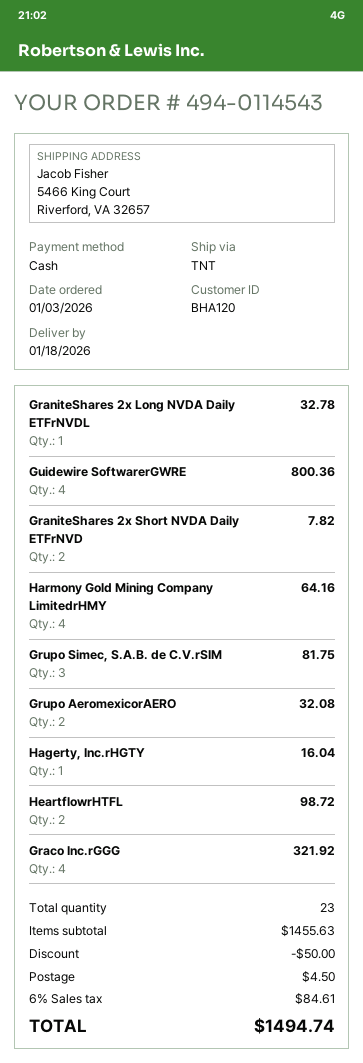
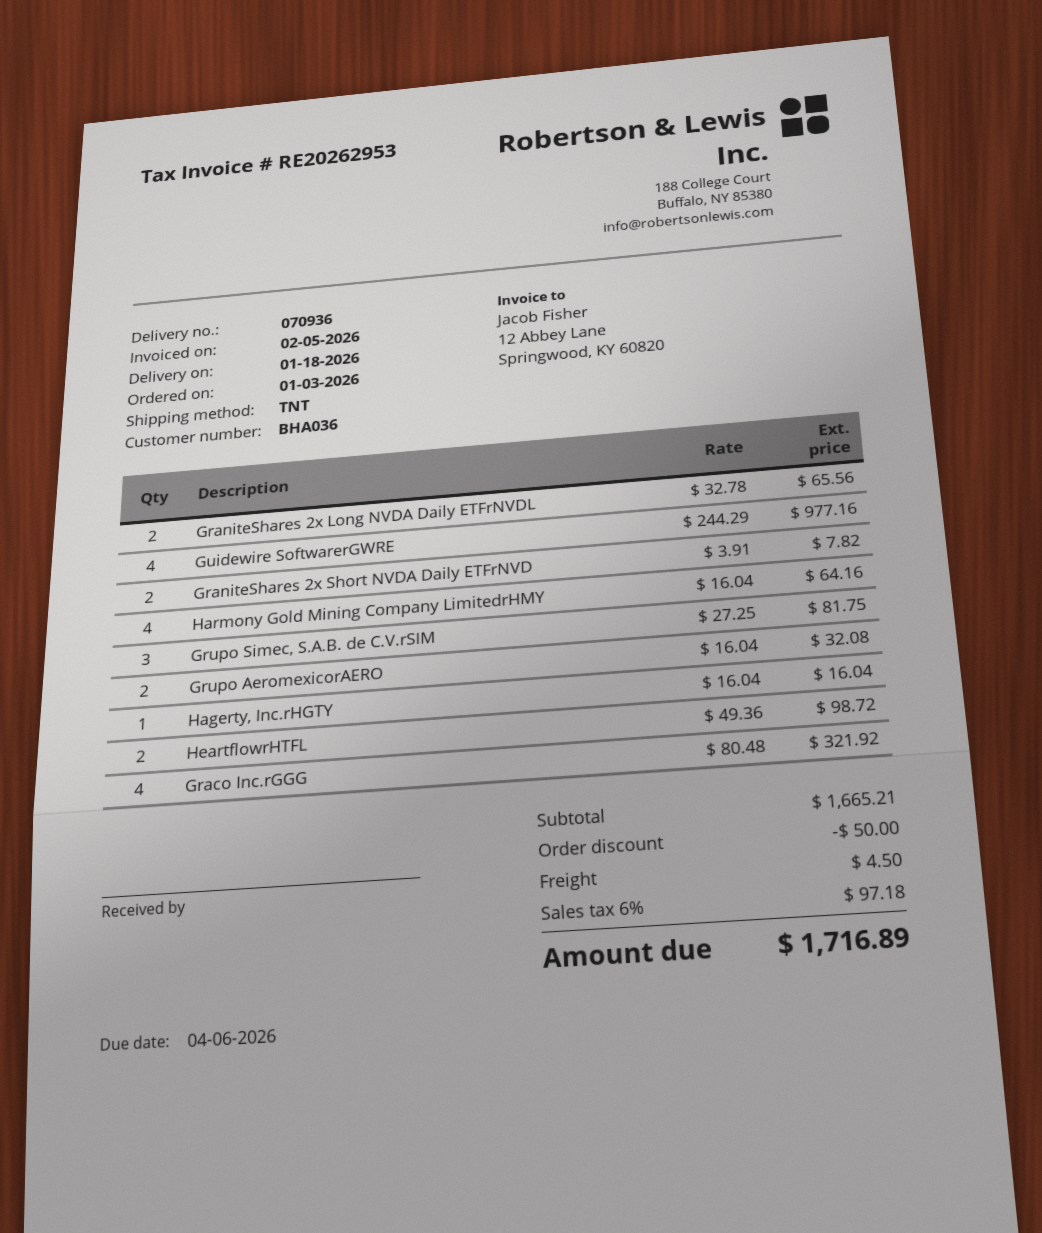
customer number: BHA120 -> BHA036
GraniteShares 2x Long NVDA Daily ETFrNVDL: 1 for 32.78 -> 2 for 65.56
Guidewire SoftwarerGWRE: 4 for 800.36 -> 4 for 977.16
subtotal: 1455.63 -> 1665.21
tax: 6% = 84.61 -> 6% = 97.18
total: 1494.74 -> 1716.89

